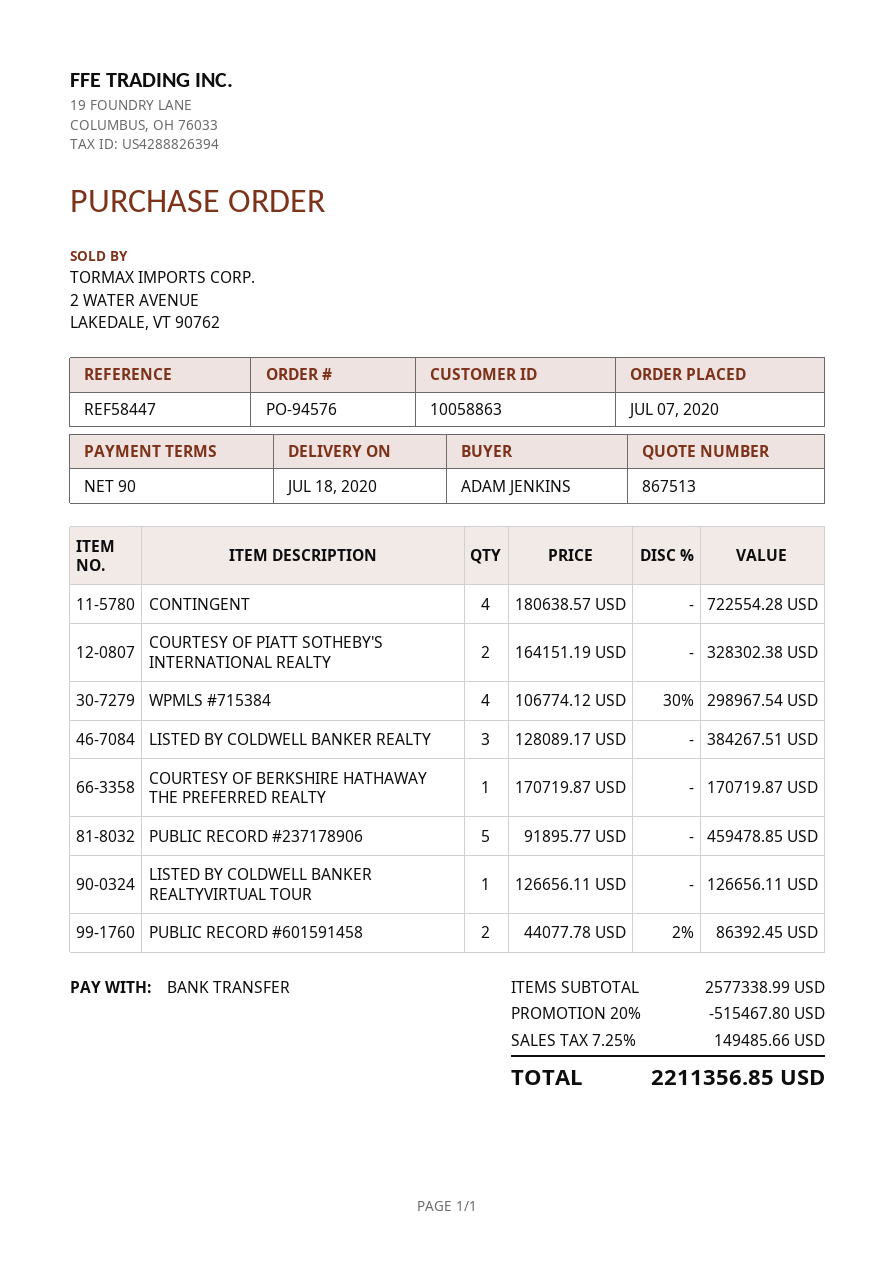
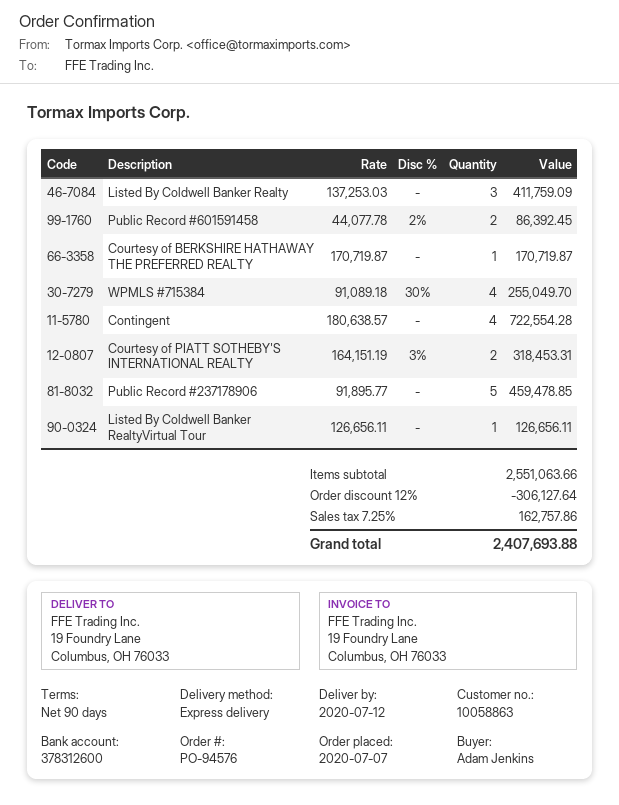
delivery date: 2020-07-18 -> 2020-07-12
COURTESY OF PIATT SOTHEBY'S INTERNATIONAL REALTY: 2 x 164151.19 = 328302.38 -> 2 x 164151.19 - 3% = 318453.31
WPMLS #715384: 4 x 106774.12 - 30% = 298967.54 -> 4 x 91089.18 - 30% = 255049.70
LISTED BY COLDWELL BANKER REALTY: 3 x 128089.17 = 384267.51 -> 3 x 137253.03 = 411759.09
subtotal: 2577338.99 -> 2551063.66
discount: 20% = 515467.80 -> 12% = 306127.64
tax: 7.25% = 149485.66 -> 7.25% = 162757.86
total: 2211356.85 -> 2407693.88

